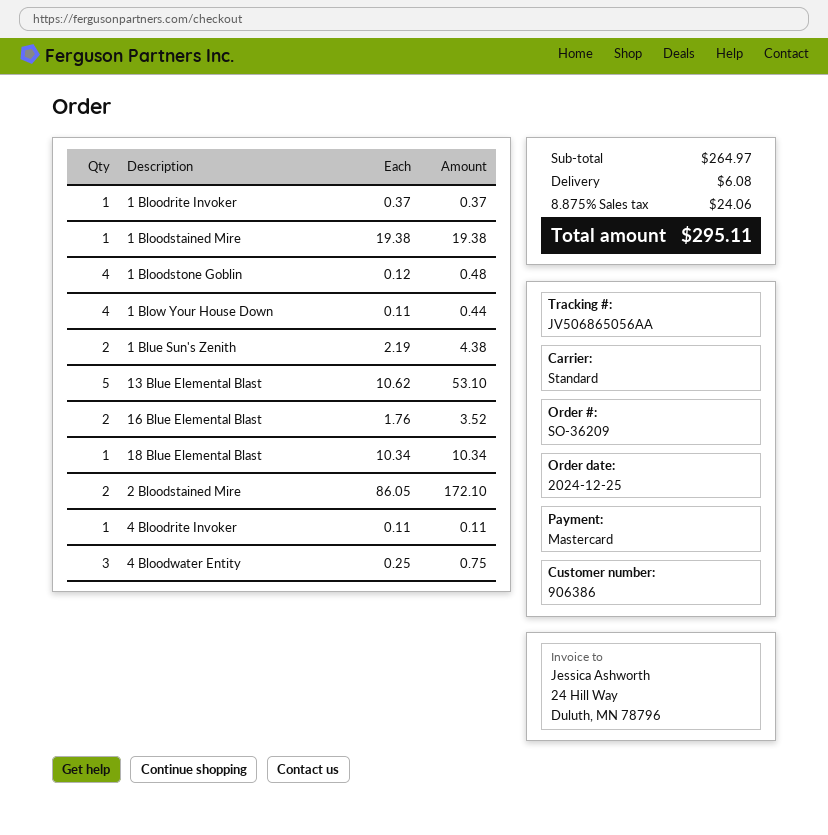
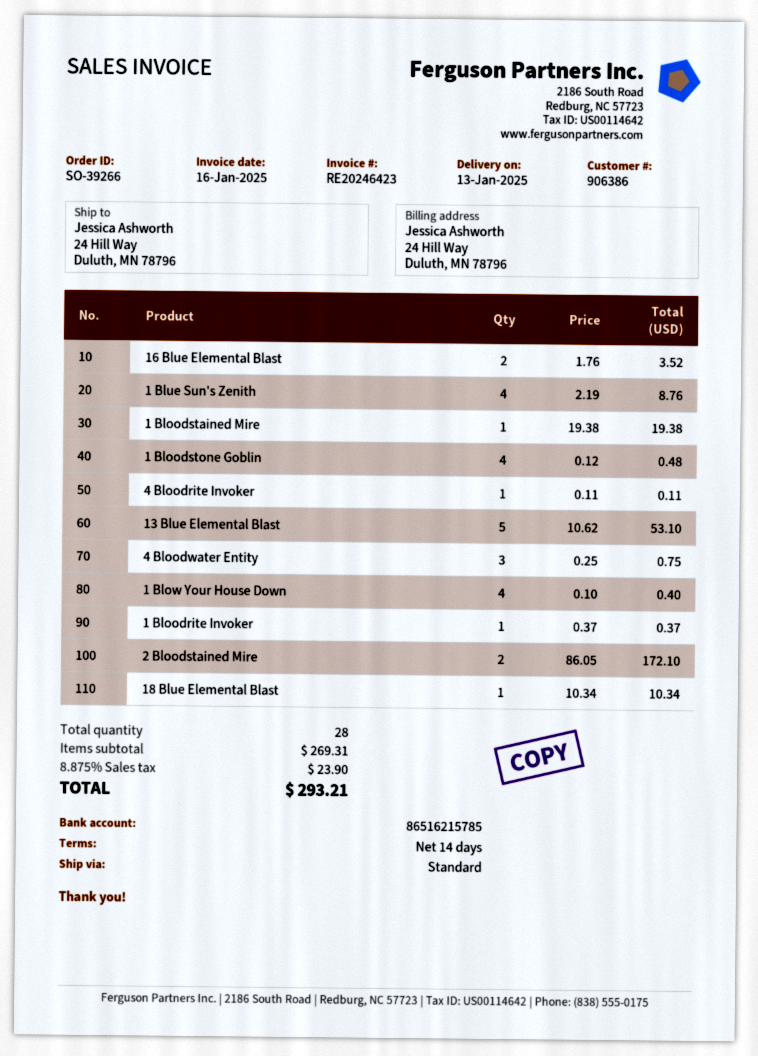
order number: SO-36209 -> SO-39266
1 Blow Your House Down: 4 x 0.11 = 0.44 -> 4 x 0.10 = 0.40
1 Blue Sun's Zenith: 2 x 2.19 = 4.38 -> 4 x 2.19 = 8.76
subtotal: 264.97 -> 269.31
shipping: 6.08 -> none
tax: 8.875% = 24.06 -> 8.875% = 23.90
total: 295.11 -> 293.21

